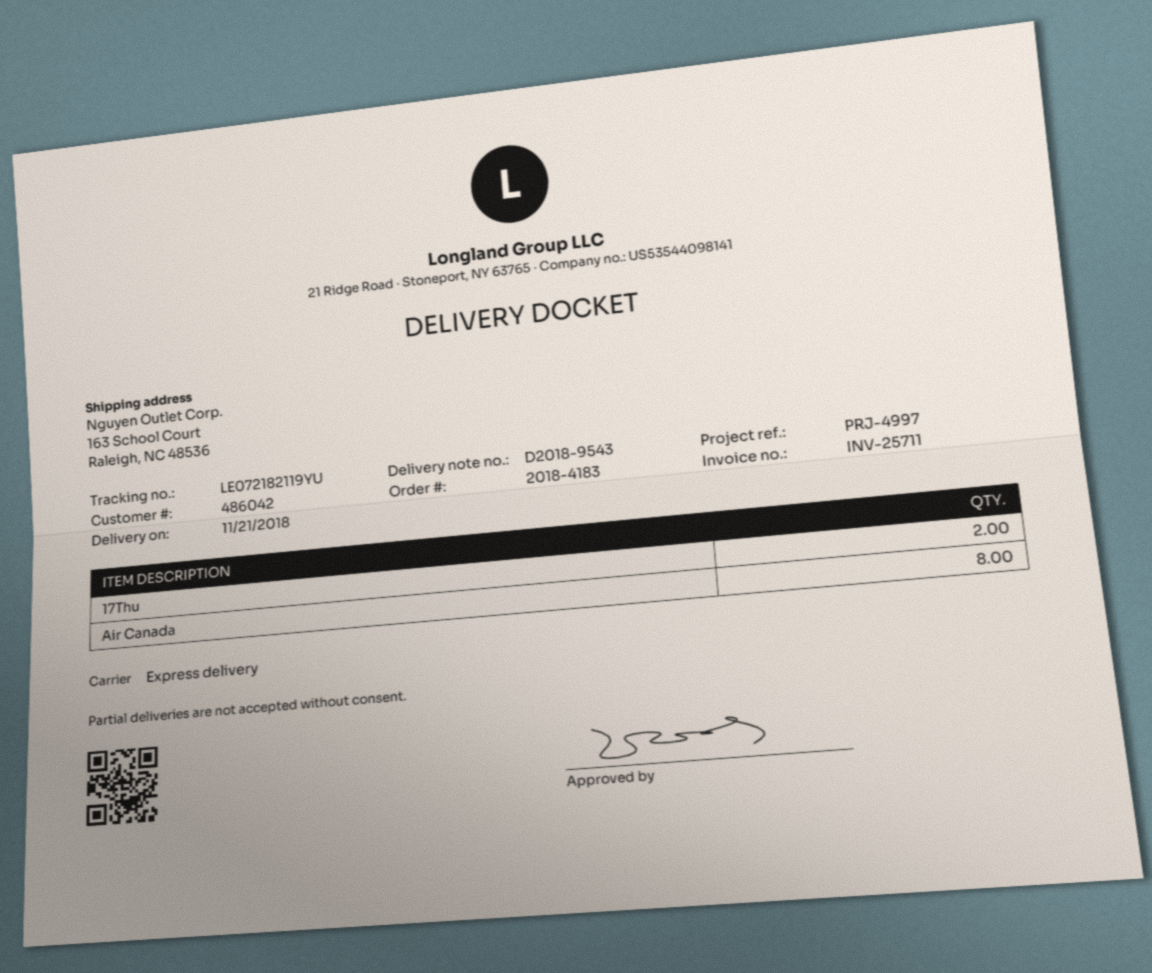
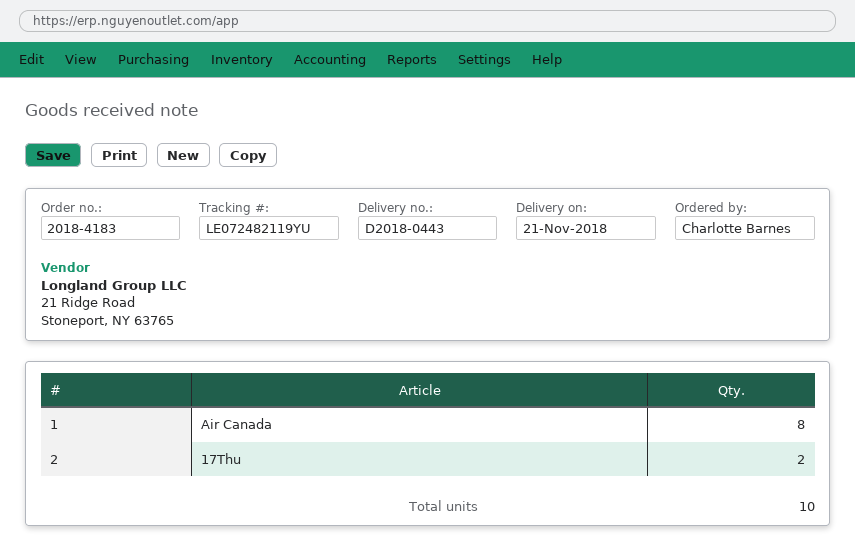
delivery note number: D2018-9543 -> D2018-0443
tracking number: LE072182119YU -> LE072482119YU

